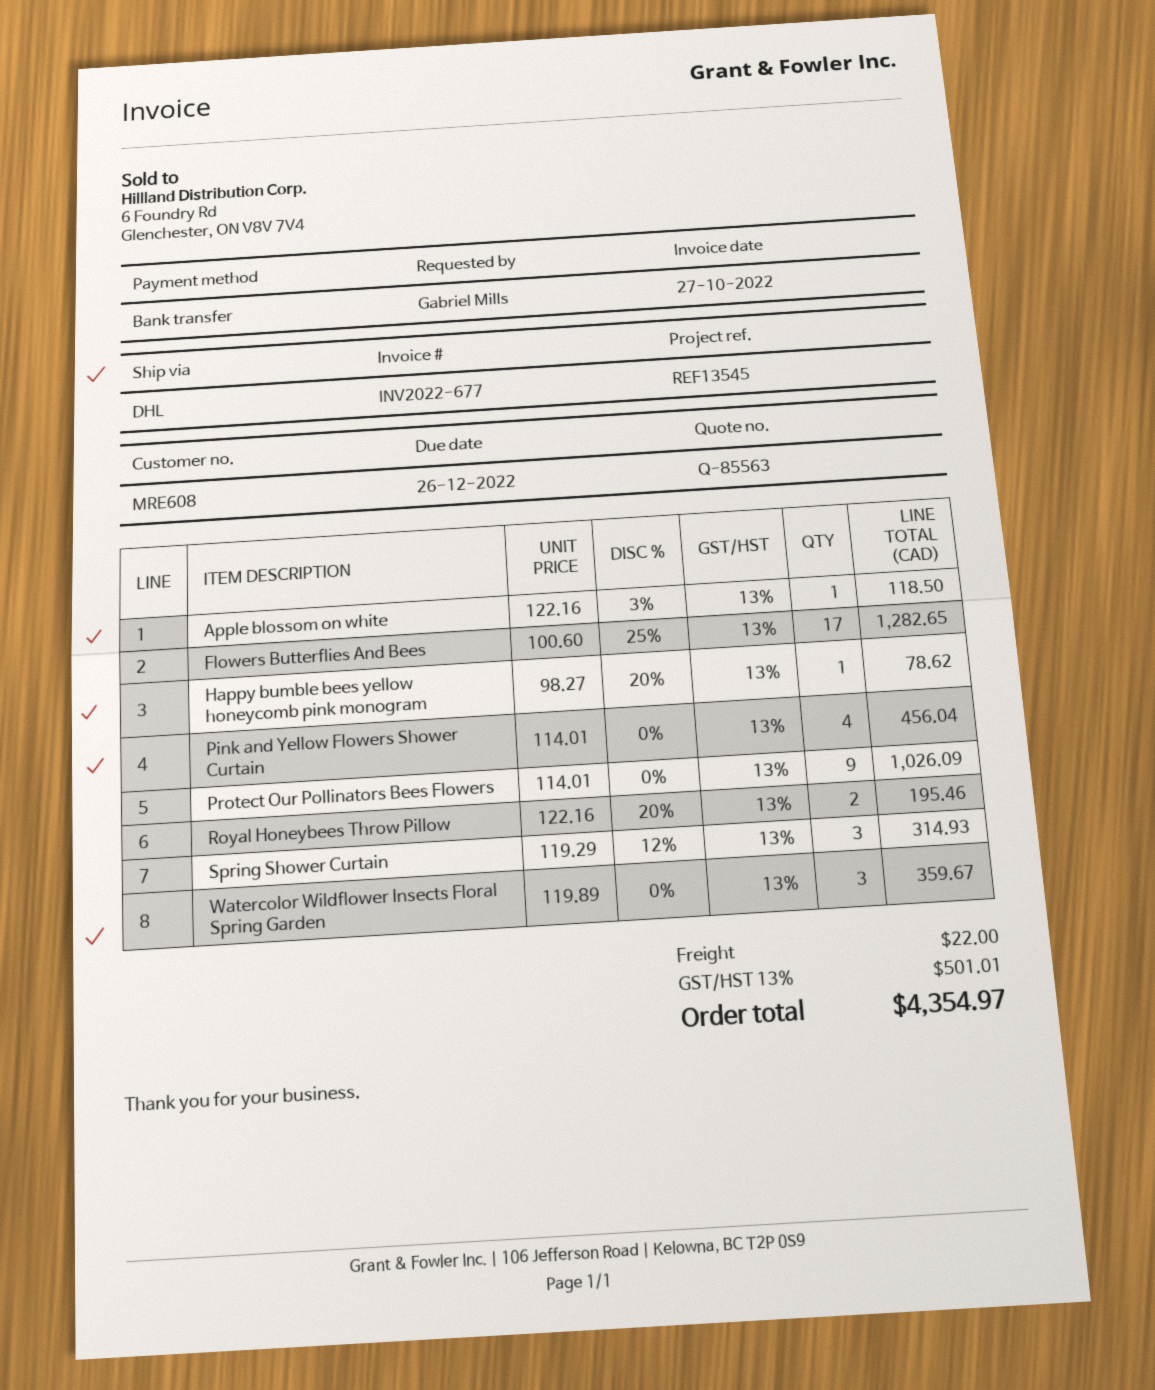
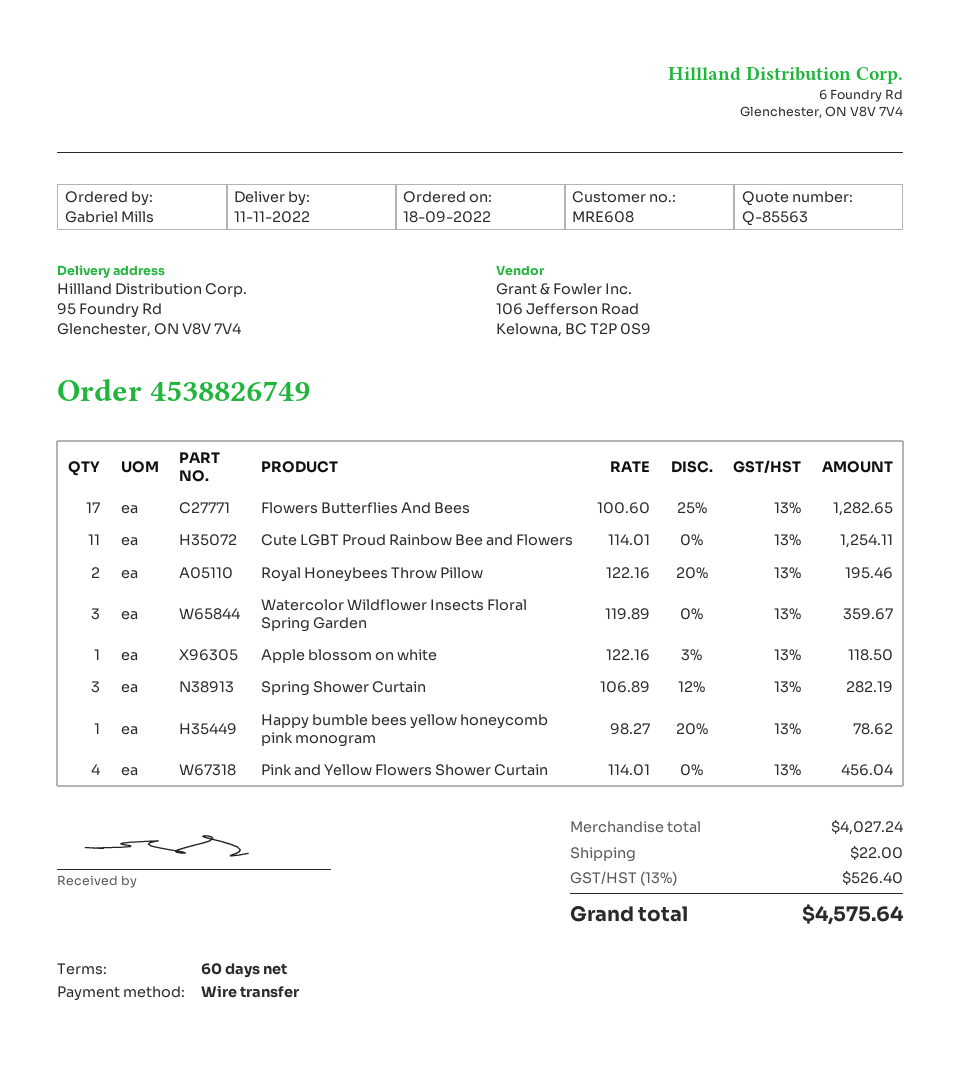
Protect Our Pollinators Bees Flowers: 9 x 114.01 = 1026.09 -> none
Spring Shower Curtain: 3 x 119.29 - 12% = 314.93 -> 3 x 106.89 - 12% = 282.19
Cute LGBT Proud Rainbow Bee and Flowers: none -> 11 x 114.01 = 1254.11
tax: 13% = 501.01 -> 13% = 526.40
total: 4354.97 -> 4575.64

